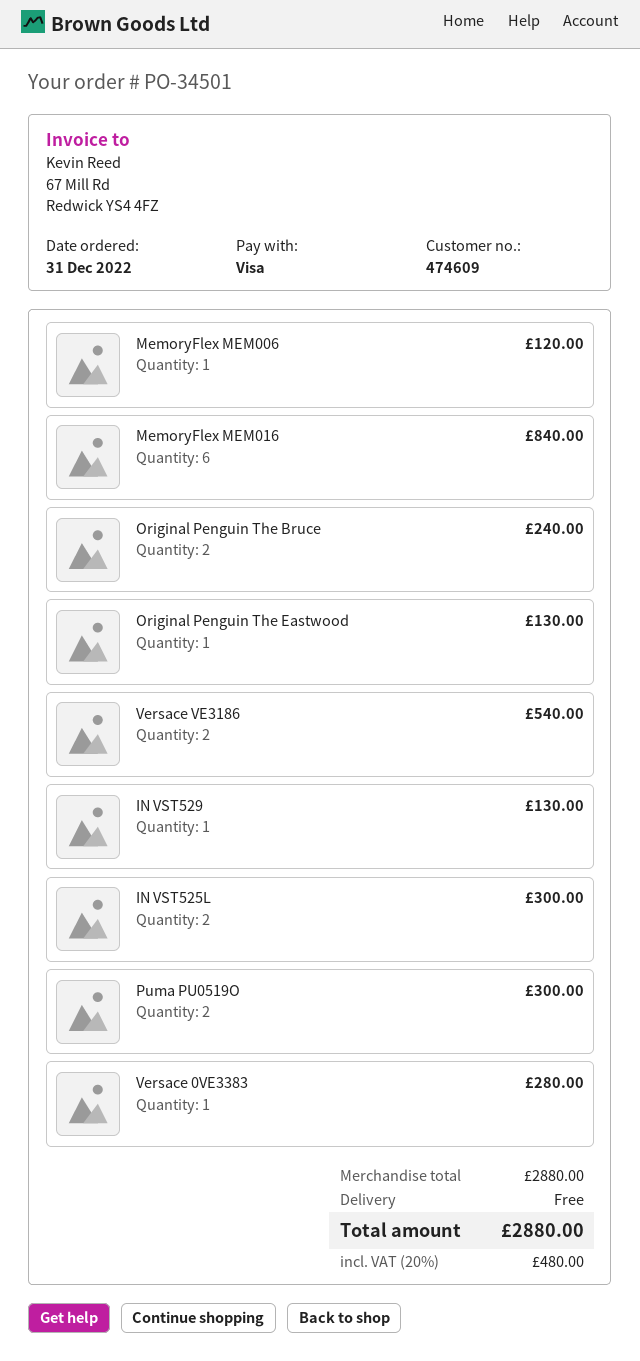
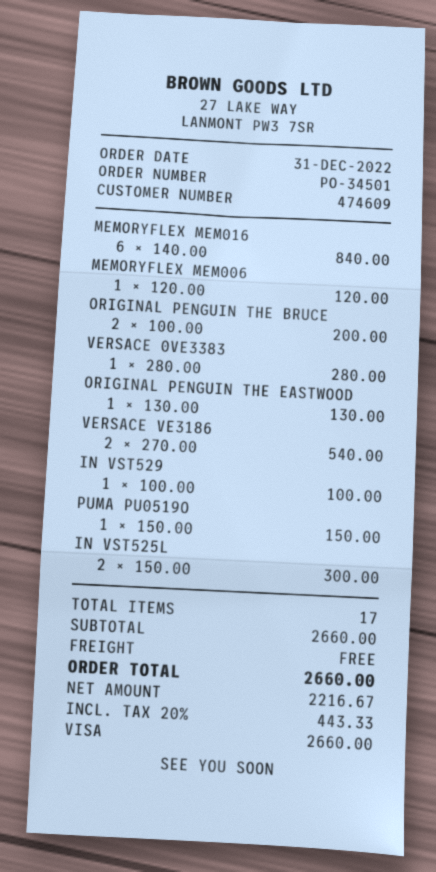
Original Penguin The Bruce: 2 for 240.00 -> 2 for 200.00
IN VST529: 1 for 130.00 -> 1 for 100.00
Puma PU0519O: 2 for 300.00 -> 1 for 150.00
subtotal: 2880.00 -> 2660.00
tax: 20% = 480.00 -> 20% = 443.33
total: 2880.00 -> 2660.00

